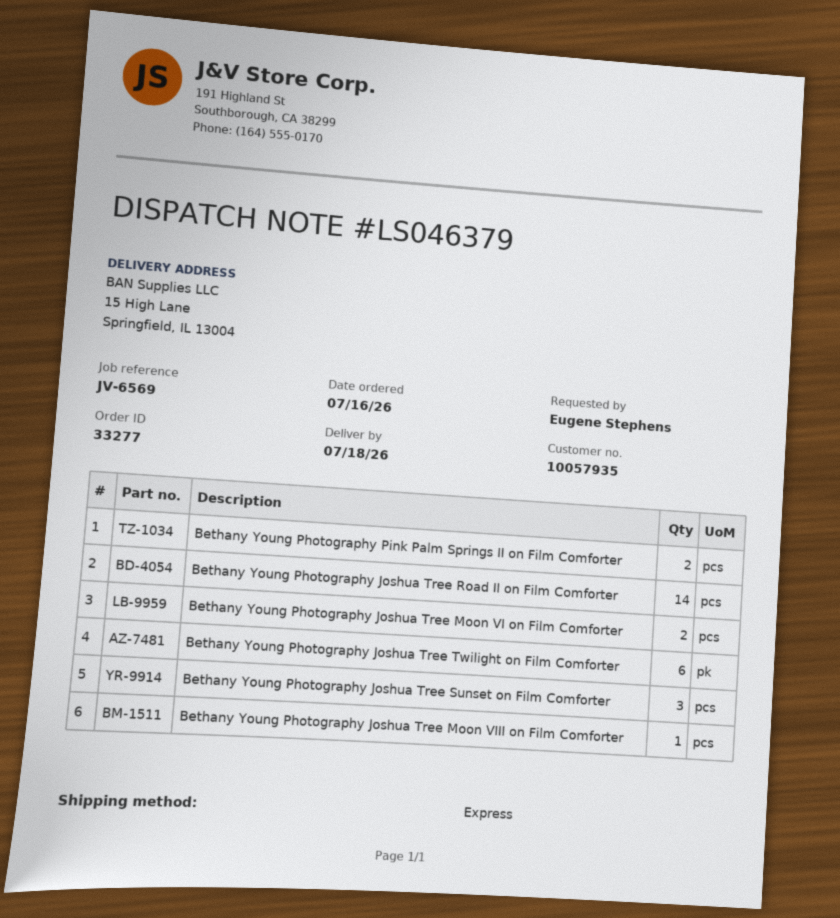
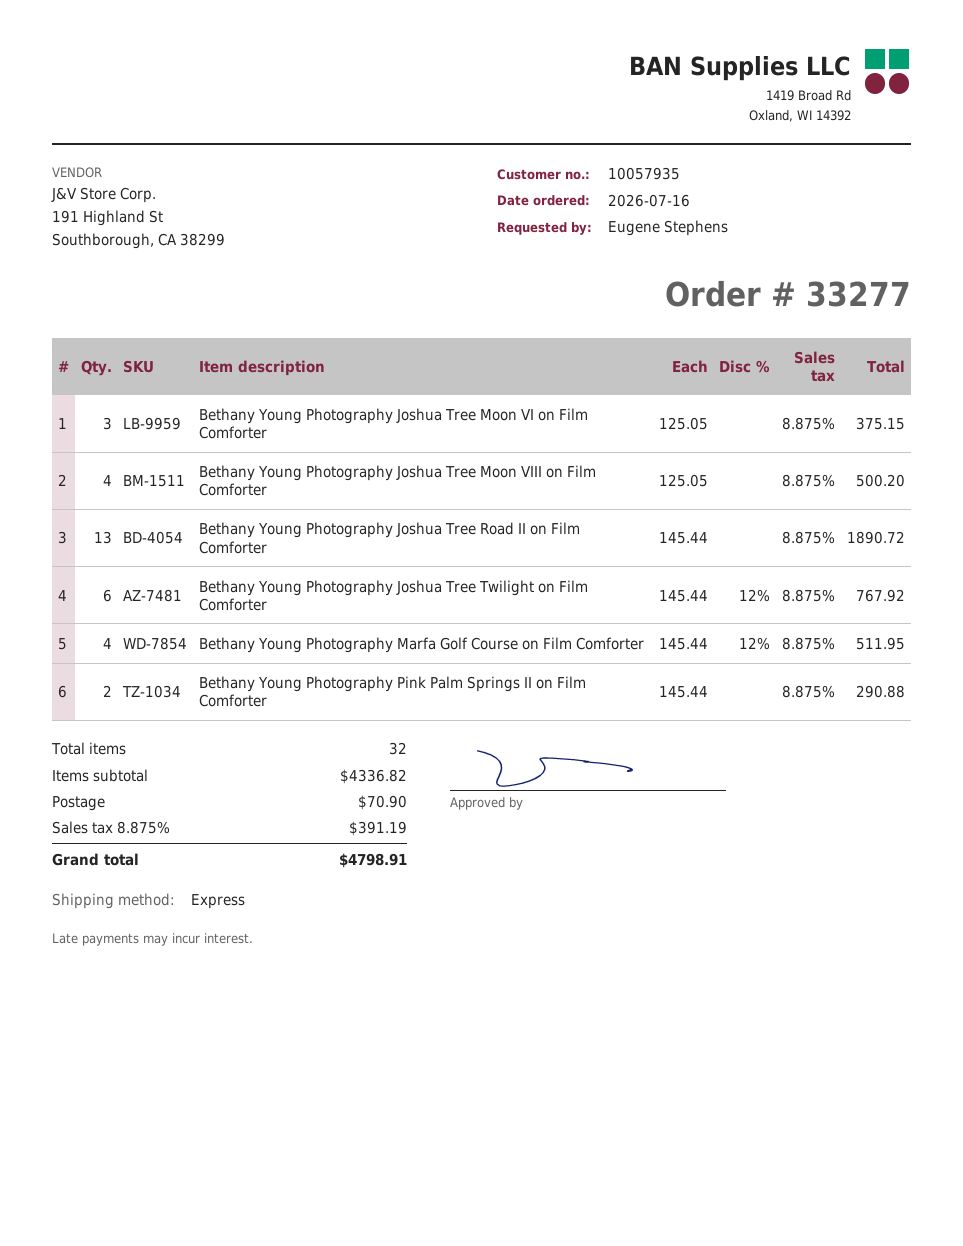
Bethany Young Photography Joshua Tree Road II on Film Comforter: 14 -> 13
Bethany Young Photography Joshua Tree Moon VI on Film Comforter: 2 -> 3
Bethany Young Photography Joshua Tree Sunset on Film Comforter: 3 -> none
Bethany Young Photography Joshua Tree Moon VIII on Film Comforter: 1 -> 4
Bethany Young Photography Marfa Golf Course on Film Comforter: none -> 4

